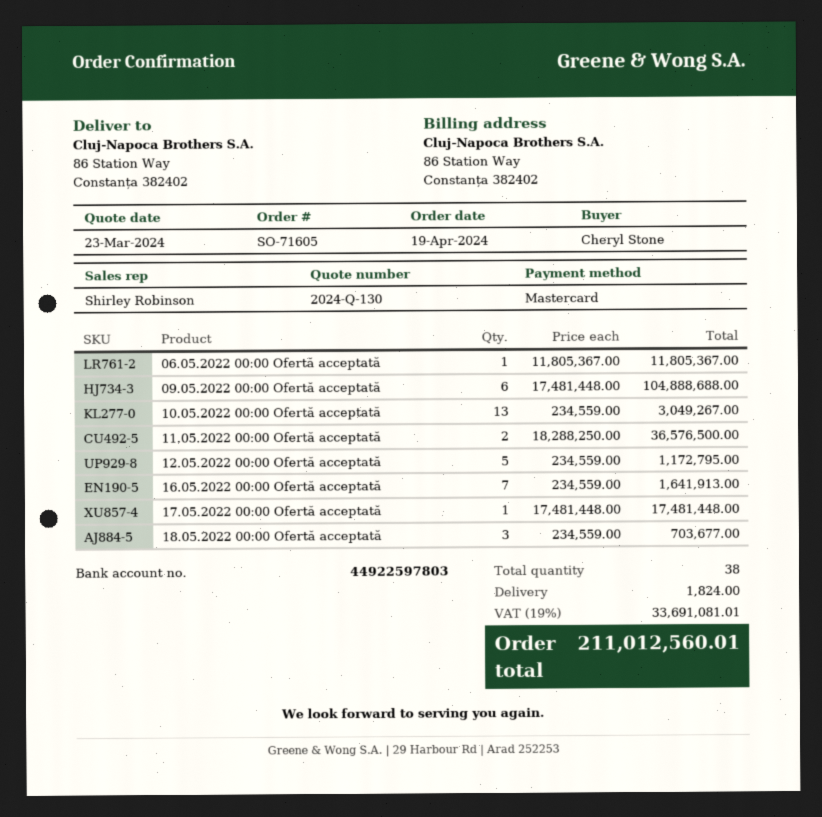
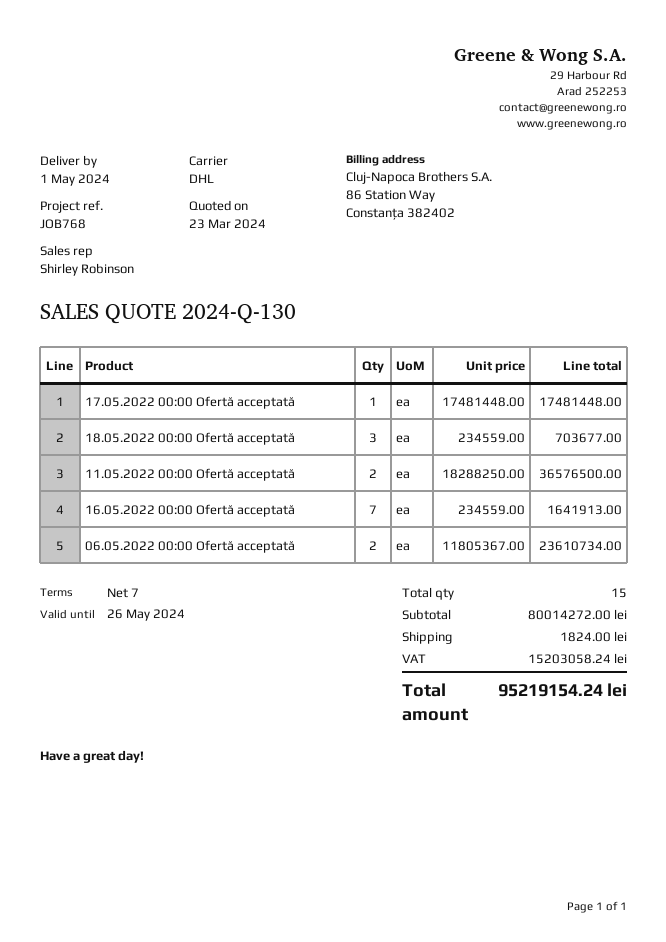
06.05.2022 00:00 Ofertă acceptată: 1 x 11805367.00 = 11805367.00 -> 2 x 11805367.00 = 23610734.00
09.05.2022 00:00 Ofertă acceptată: 6 x 17481448.00 = 104888688.00 -> none
10.05.2022 00:00 Ofertă acceptată: 13 x 234559.00 = 3049267.00 -> none
12.05.2022 00:00 Ofertă acceptată: 5 x 234559.00 = 1172795.00 -> none
total quantity: 38 -> 15
tax: 33691081.01 -> 15203058.24
total: 211012560.01 -> 95219154.24

